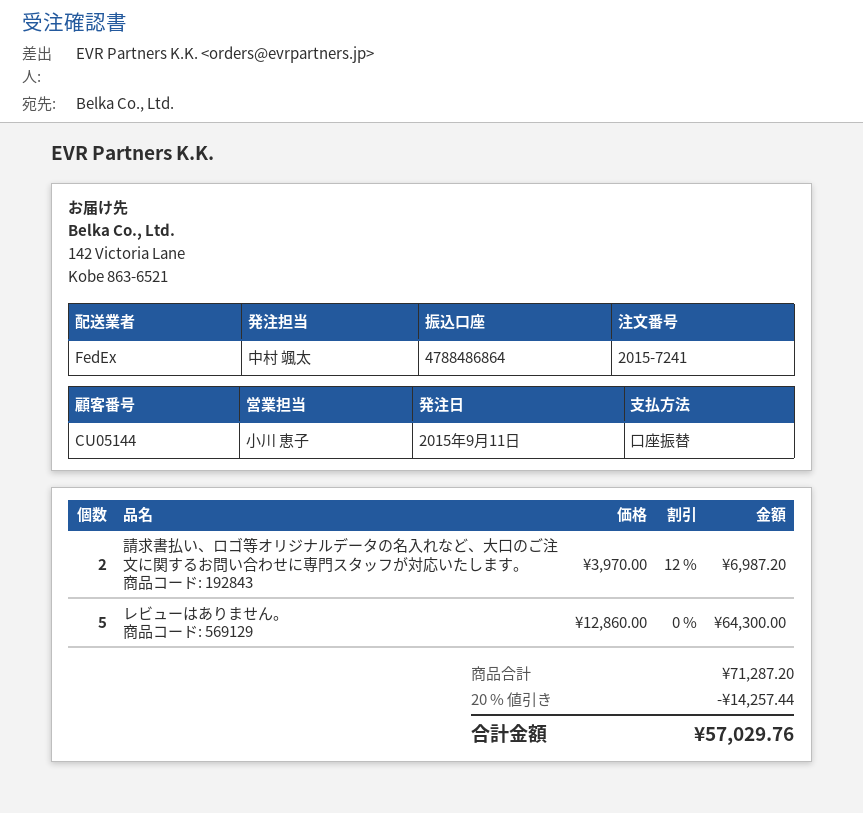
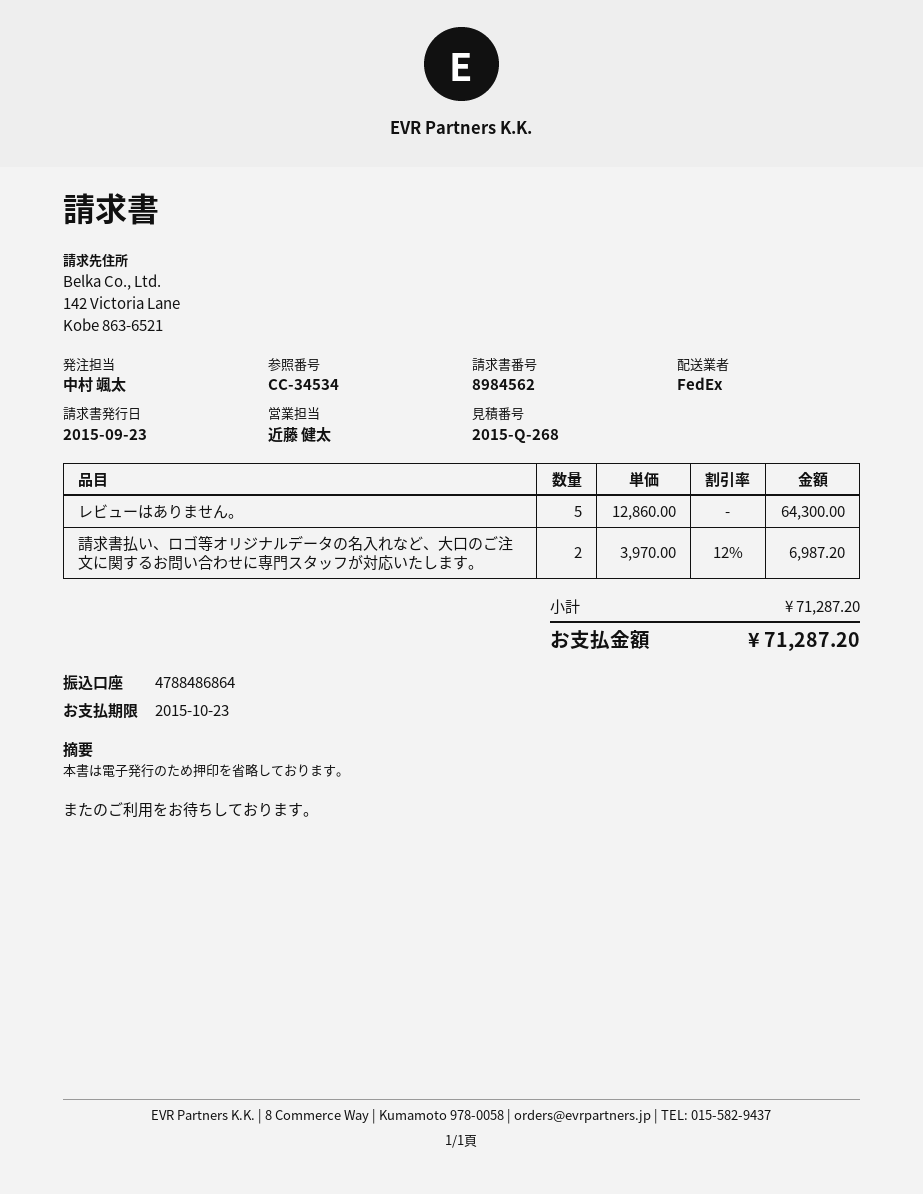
sales rep: 小川 恵子 -> 近藤 健太
discount: 20% = 14257.44 -> none
total: 57029.76 -> 71287.20

